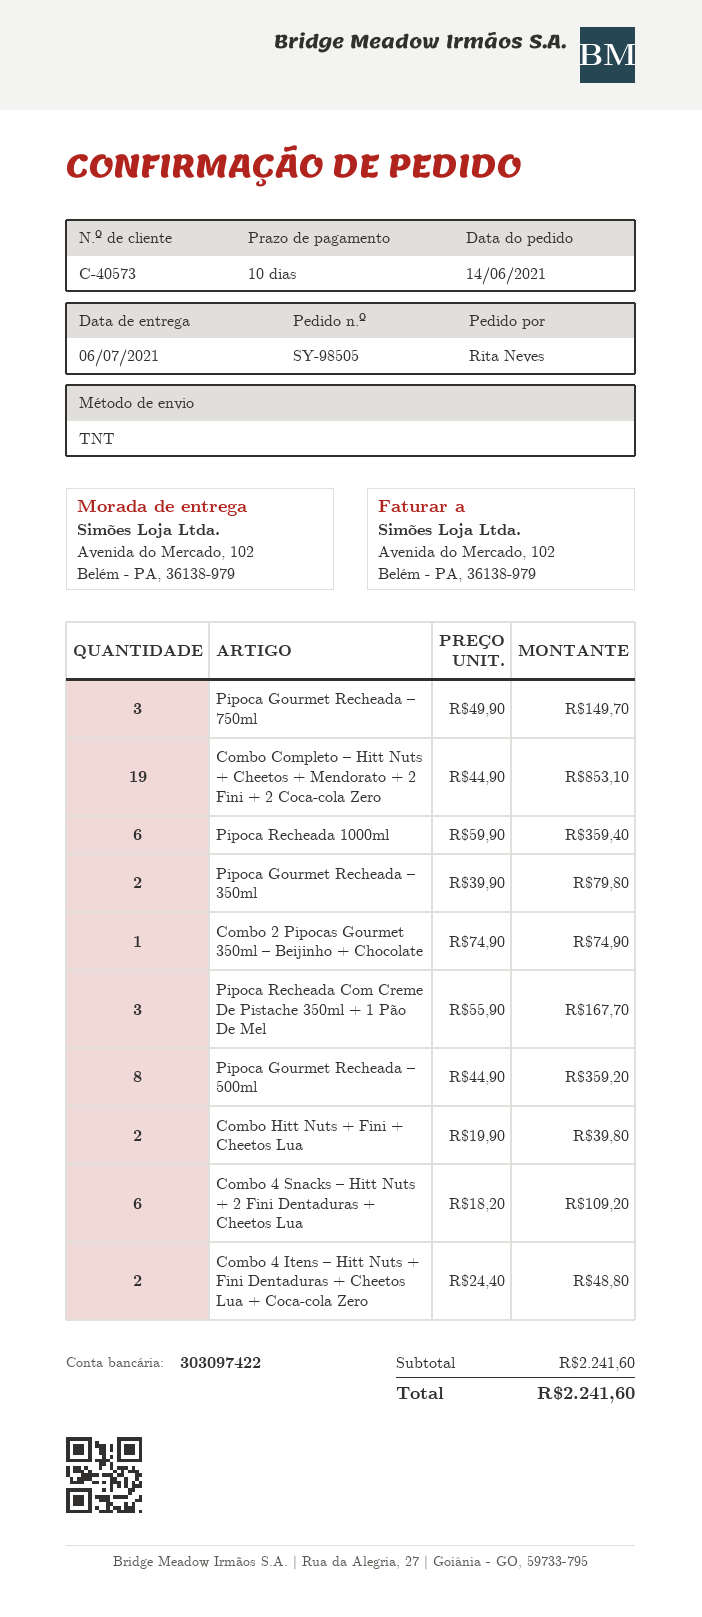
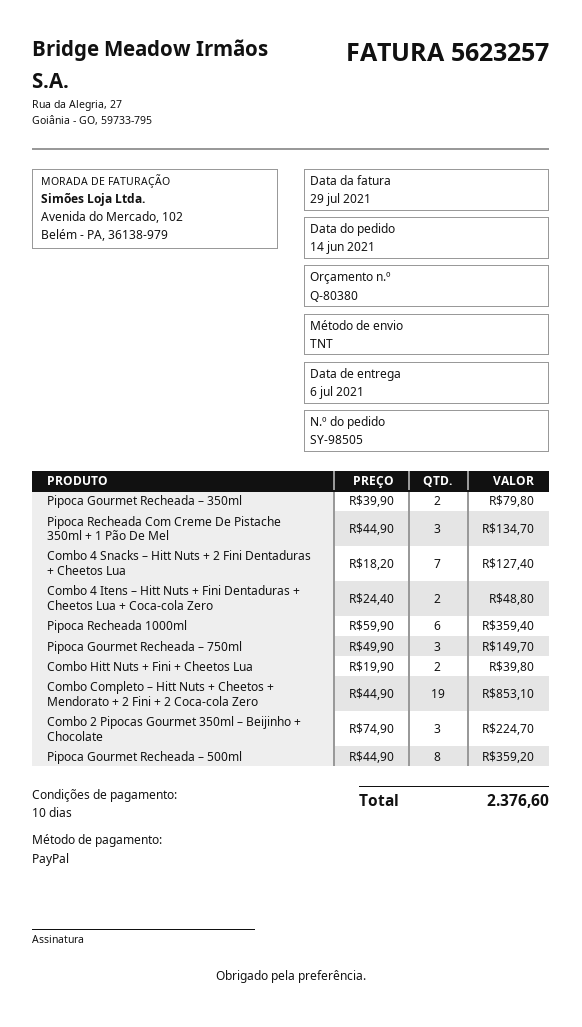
Combo 2 Pipocas Gourmet 350ml – Beijinho + Chocolate: 1 x 74.90 = 74.90 -> 3 x 74.90 = 224.70
Pipoca Recheada Com Creme De Pistache 350ml + 1 Pão De Mel: 3 x 55.90 = 167.70 -> 3 x 44.90 = 134.70
Combo 4 Snacks – Hitt Nuts + 2 Fini Dentaduras + Cheetos Lua: 6 x 18.20 = 109.20 -> 7 x 18.20 = 127.40
total: 2241.60 -> 2376.60

